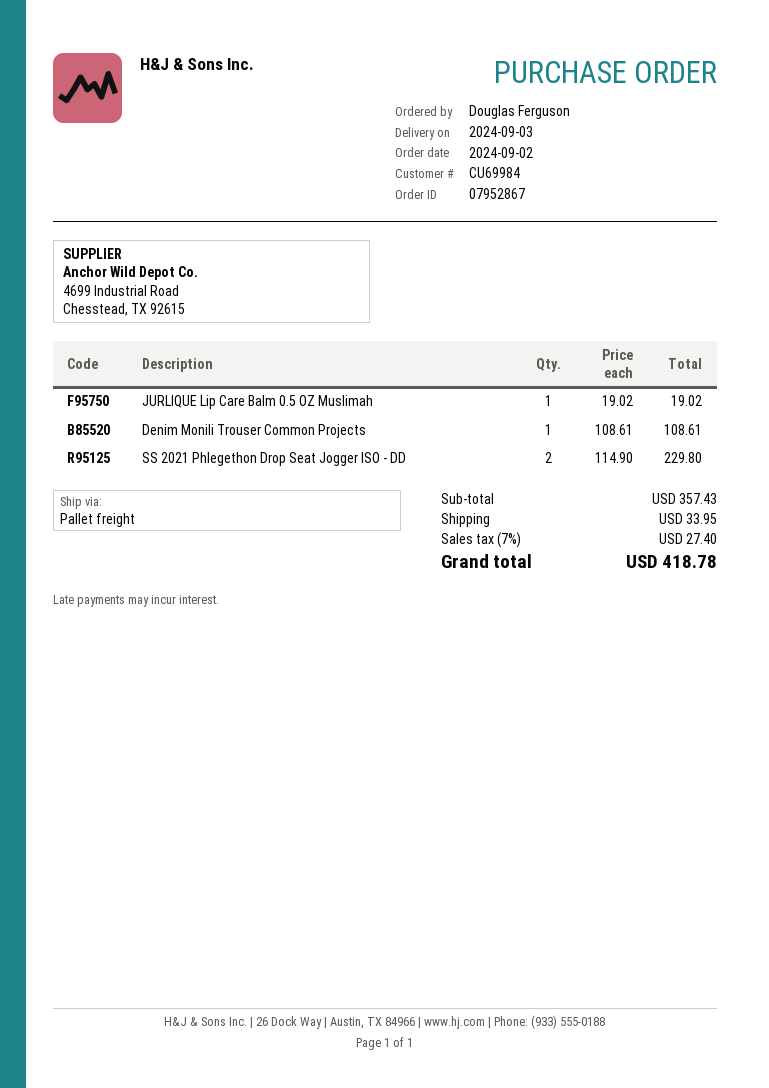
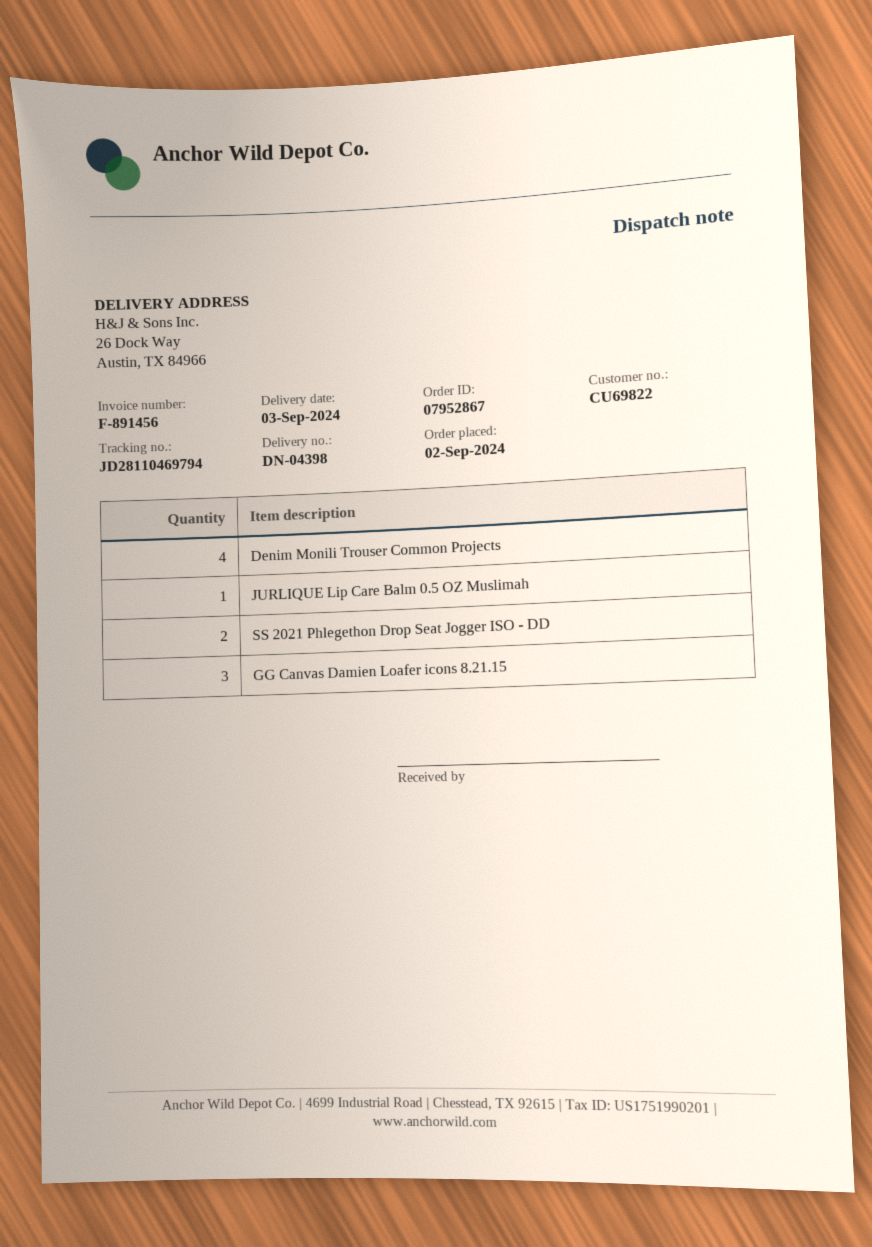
customer number: CU69984 -> CU69822
Denim Monili Trouser Common Projects: 1 -> 4
GG Canvas Damien Loafer icons 8.21.15: none -> 3

